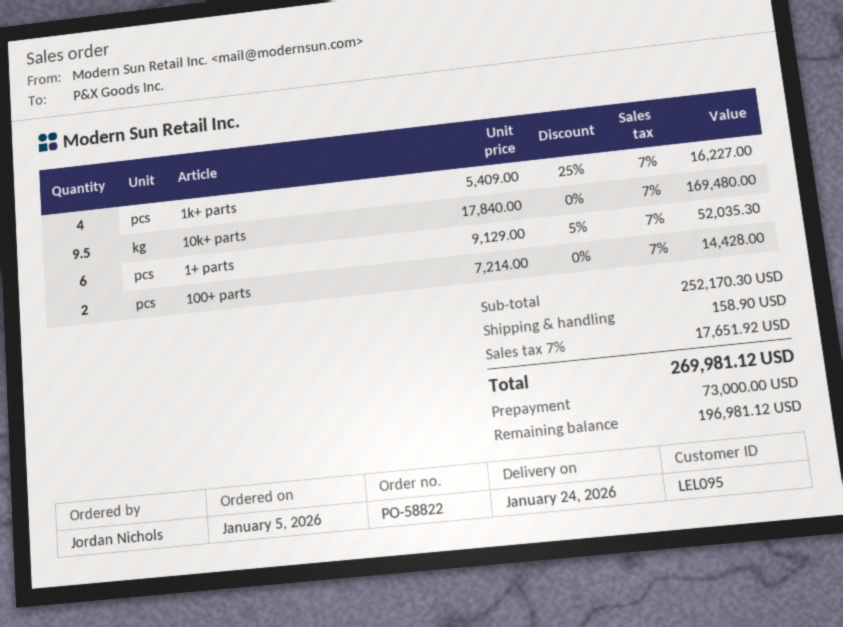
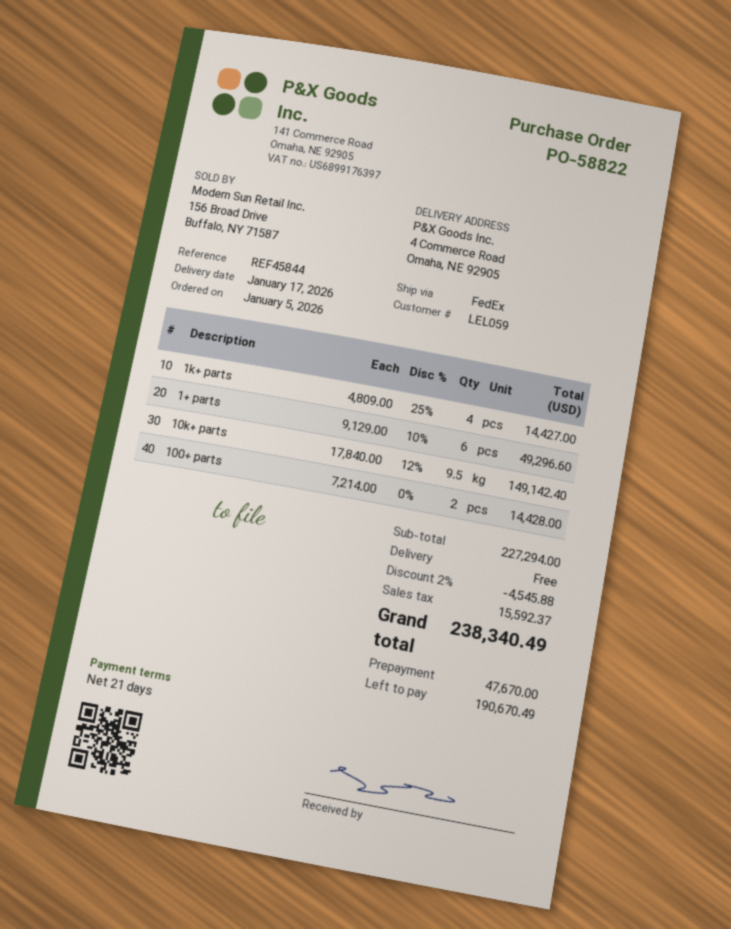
delivery date: 2026-01-24 -> 2026-01-17
customer number: LEL095 -> LEL059
1k+ parts: 4 x 5409.00 - 25% = 16227.00 -> 4 x 4809.00 - 25% = 14427.00
10k+ parts: 9.5 x 17840.00 = 169480.00 -> 9.5 x 17840.00 - 12% = 149142.40
1+ parts: 6 x 9129.00 - 5% = 52035.30 -> 6 x 9129.00 - 10% = 49296.60
subtotal: 252170.30 -> 227294.00
discount: none -> 2% = 4545.88
shipping: 158.90 -> 0.00
tax: 17651.92 -> 15592.37
total: 269981.12 -> 238340.49
deposit: 73000.00 -> 47670.00
balance: 196981.12 -> 190670.49

